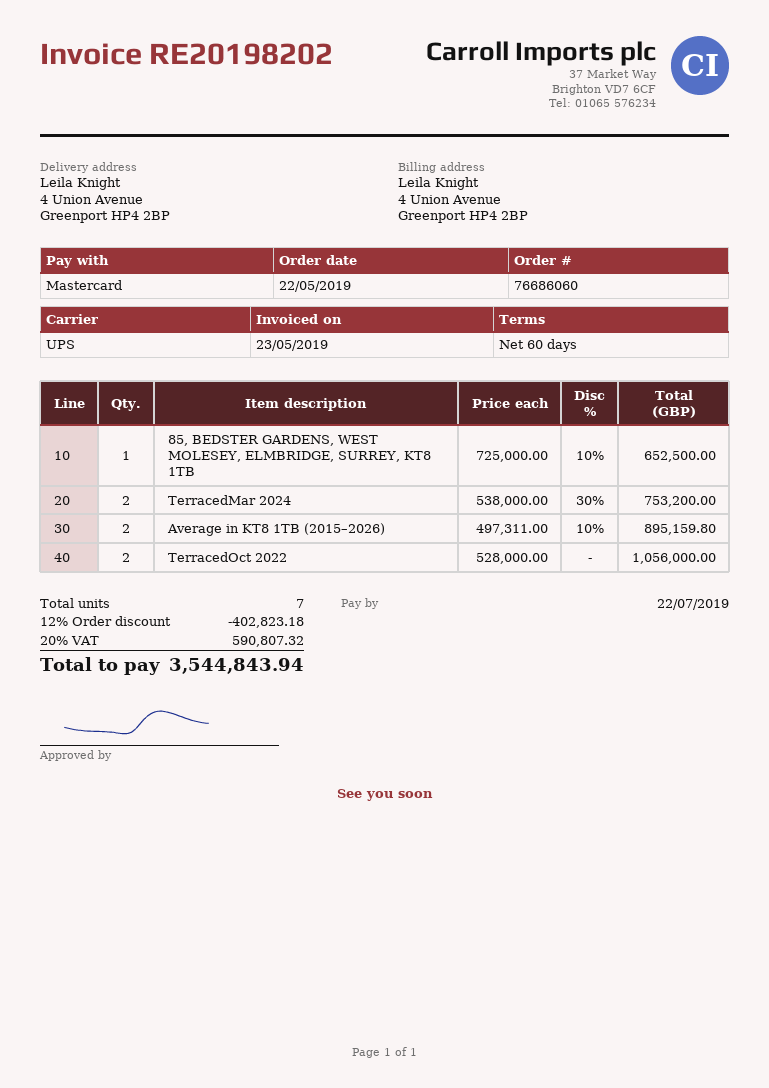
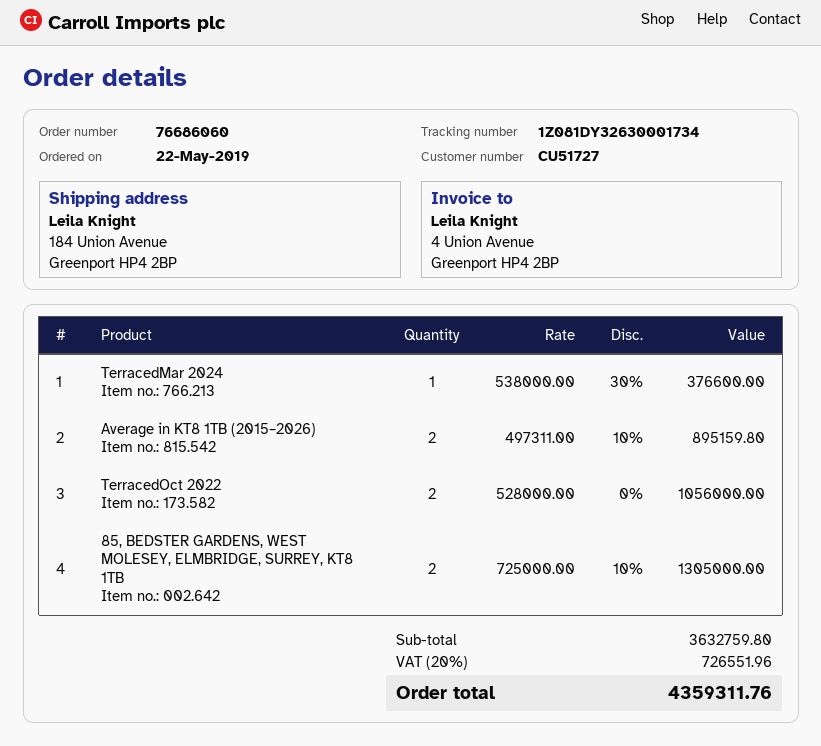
ship to: 4 Union Avenue, Greenport HP4 2BP -> 184 Union Avenue, Greenport HP4 2BP
85, BEDSTER GARDENS, WEST MOLESEY, ELMBRIDGE, SURREY, KT8 1TB: 1 x 725000.00 - 10% = 652500.00 -> 2 x 725000.00 - 10% = 1305000.00
TerracedMar 2024: 2 x 538000.00 - 30% = 753200.00 -> 1 x 538000.00 - 30% = 376600.00
discount: 12% = 402823.18 -> none
tax: 20% = 590807.32 -> 20% = 726551.96
total: 3544843.94 -> 4359311.76

